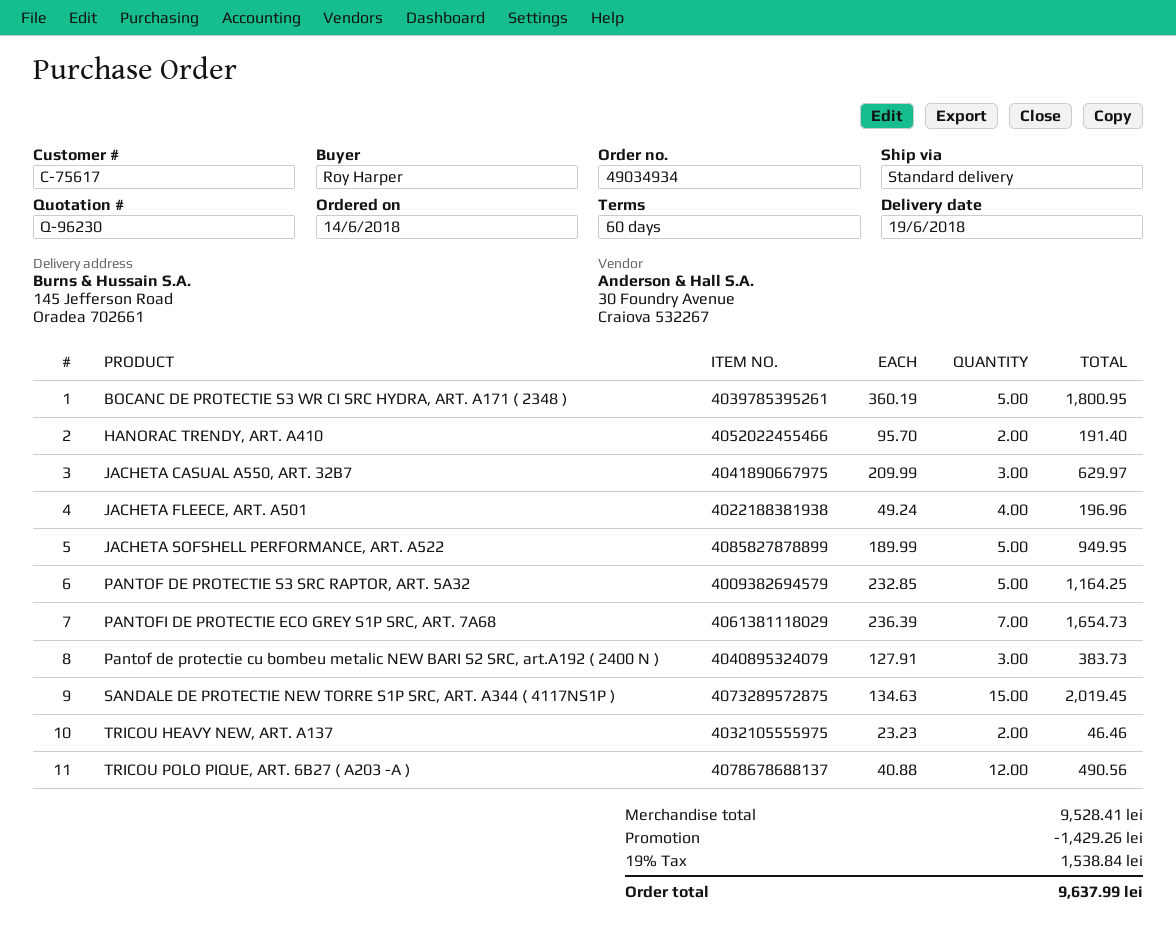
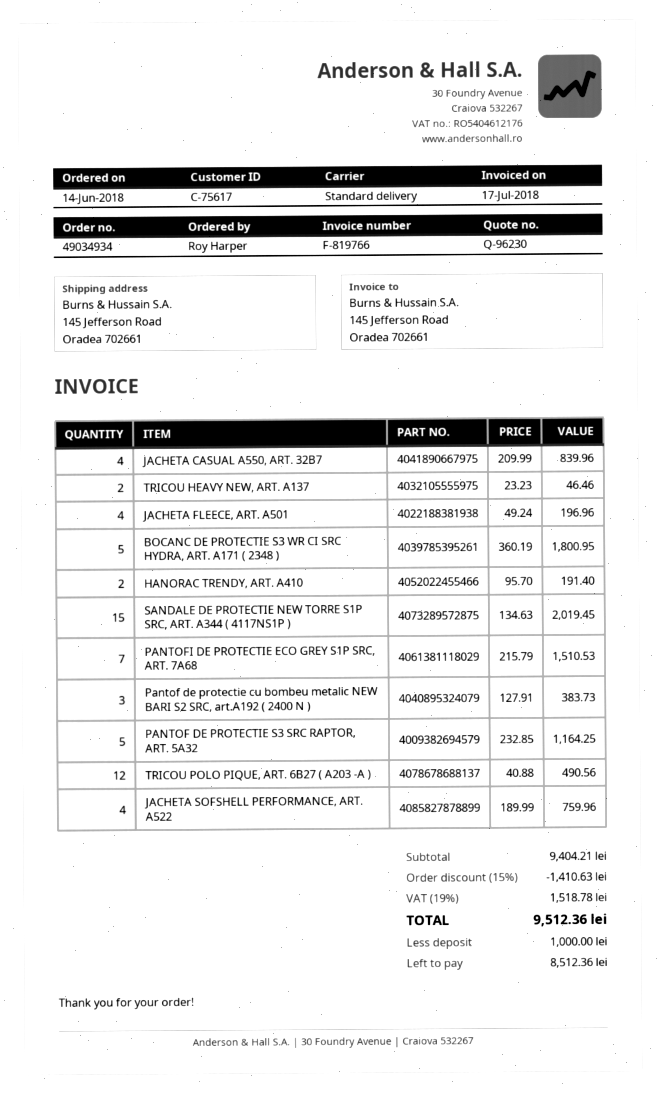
JACHETA CASUAL A550, ART. 32B7: 3 x 209.99 = 629.97 -> 4 x 209.99 = 839.96
JACHETA SOFSHELL PERFORMANCE, ART. A522: 5 x 189.99 = 949.95 -> 4 x 189.99 = 759.96
PANTOFI DE PROTECTIE ECO GREY S1P SRC, ART. 7A68: 7 x 236.39 = 1654.73 -> 7 x 215.79 = 1510.53
subtotal: 9528.41 -> 9404.21
discount: 1429.26 -> 1410.63
tax: 19% = 1538.84 -> 19% = 1518.78
total: 9637.99 -> 9512.36

